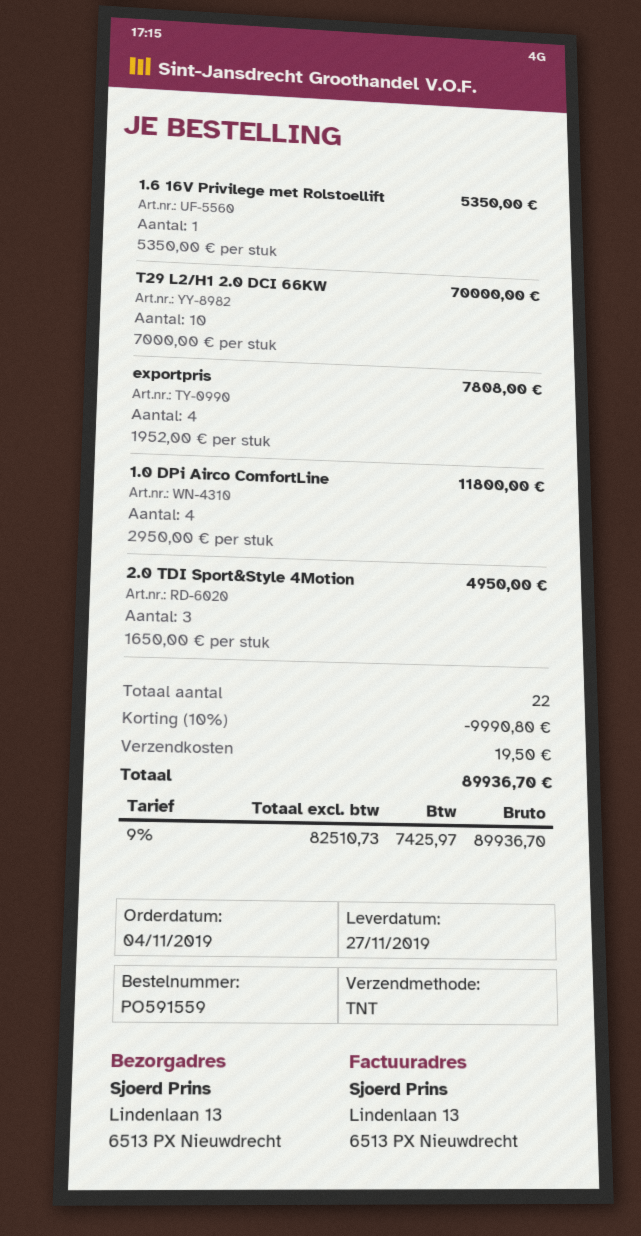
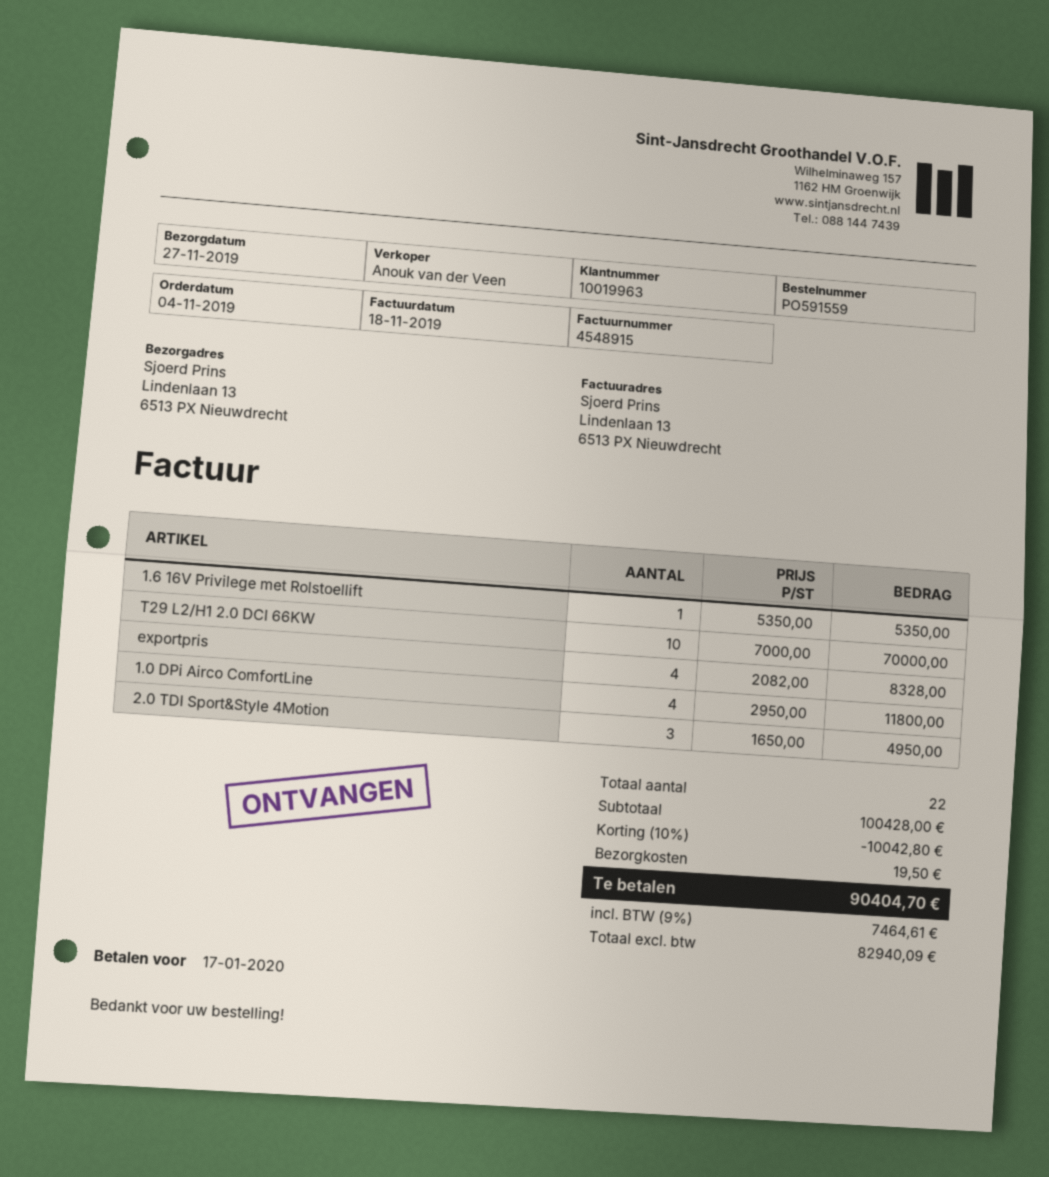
exportpris: 4 x 1952.00 = 7808.00 -> 4 x 2082.00 = 8328.00
discount: 10% = 9990.80 -> 10% = 10042.80
net: 82510.73 -> 82940.09
tax: 9% = 7425.97 -> 9% = 7464.61
total: 89936.70 -> 90404.70

